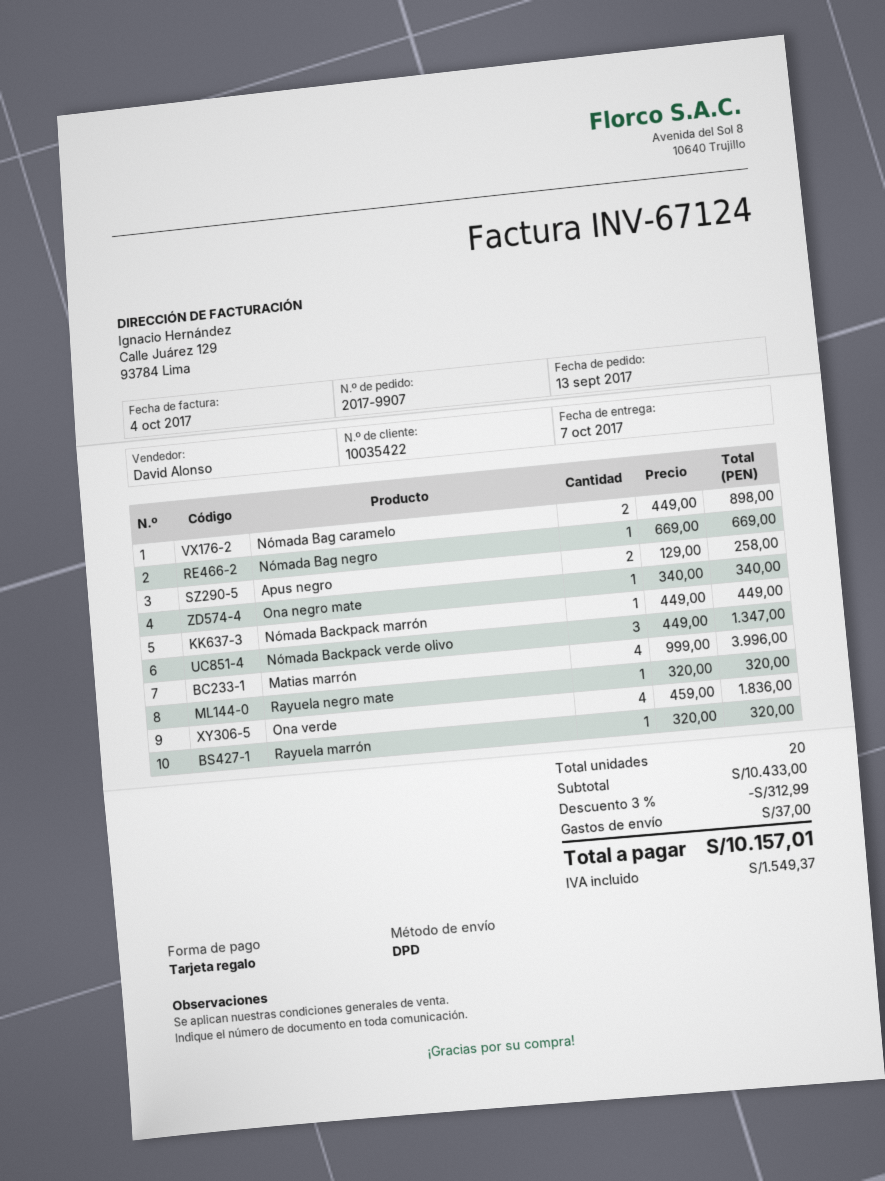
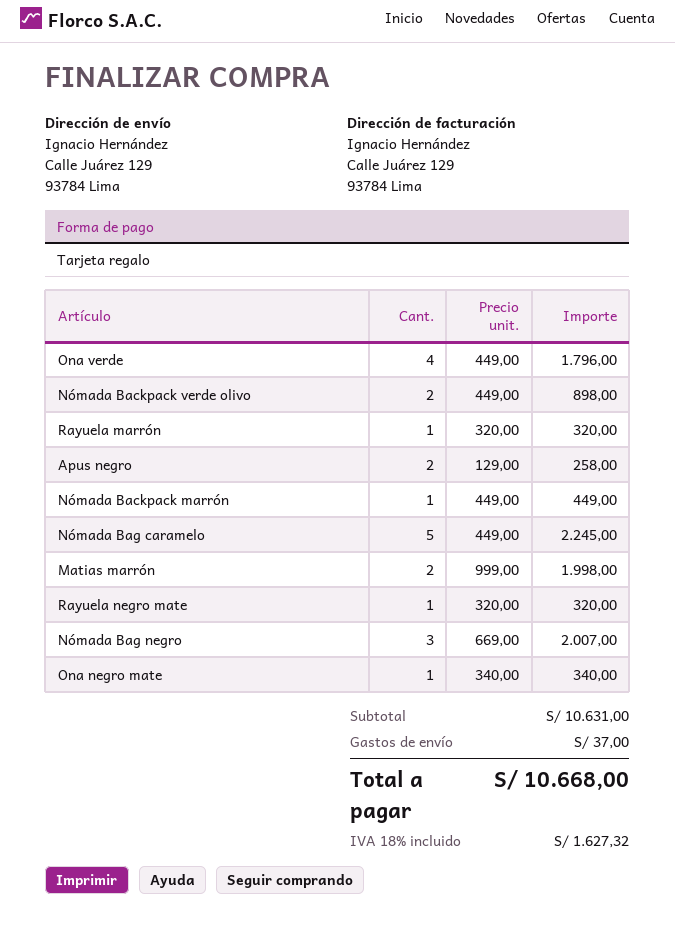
Nómada Bag caramelo: 2 x 449.00 = 898.00 -> 5 x 449.00 = 2245.00
Nómada Bag negro: 1 x 669.00 = 669.00 -> 3 x 669.00 = 2007.00
Nómada Backpack verde olivo: 3 x 449.00 = 1347.00 -> 2 x 449.00 = 898.00
Matias marrón: 4 x 999.00 = 3996.00 -> 2 x 999.00 = 1998.00
Ona verde: 4 x 459.00 = 1836.00 -> 4 x 449.00 = 1796.00
subtotal: 10433.00 -> 10631.00
discount: 3% = 312.99 -> none
tax: 1549.37 -> 1627.32
total: 10157.01 -> 10668.00

